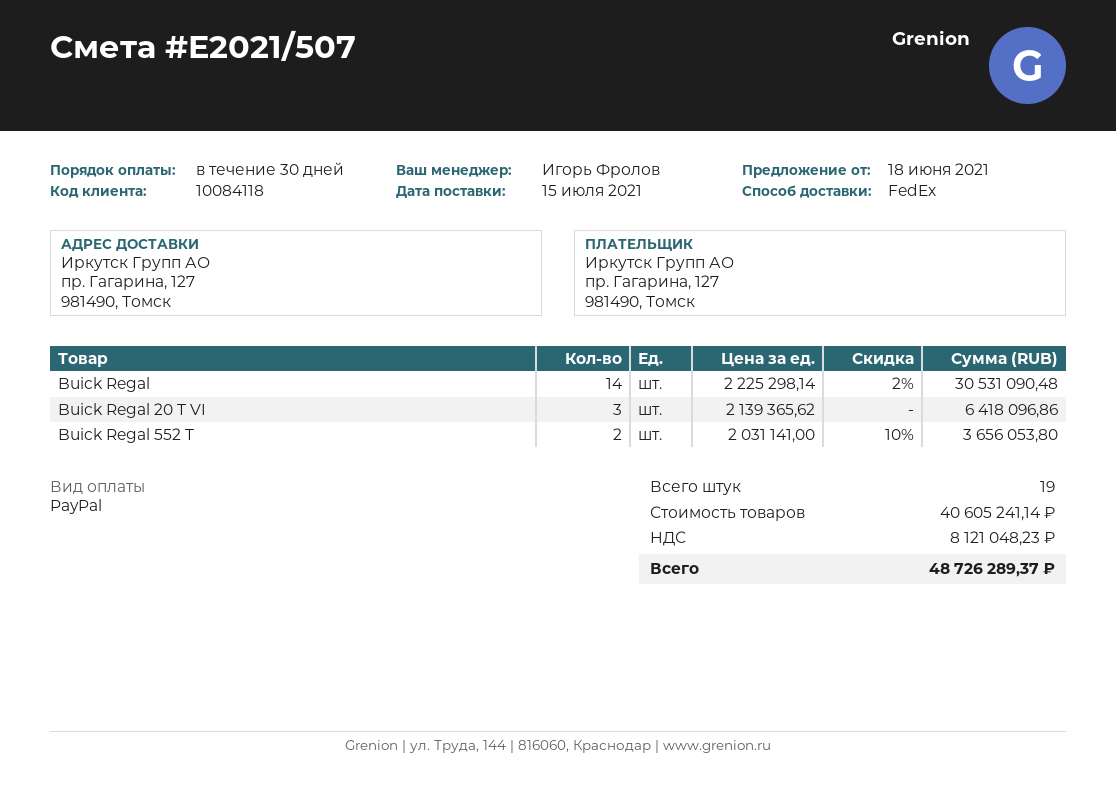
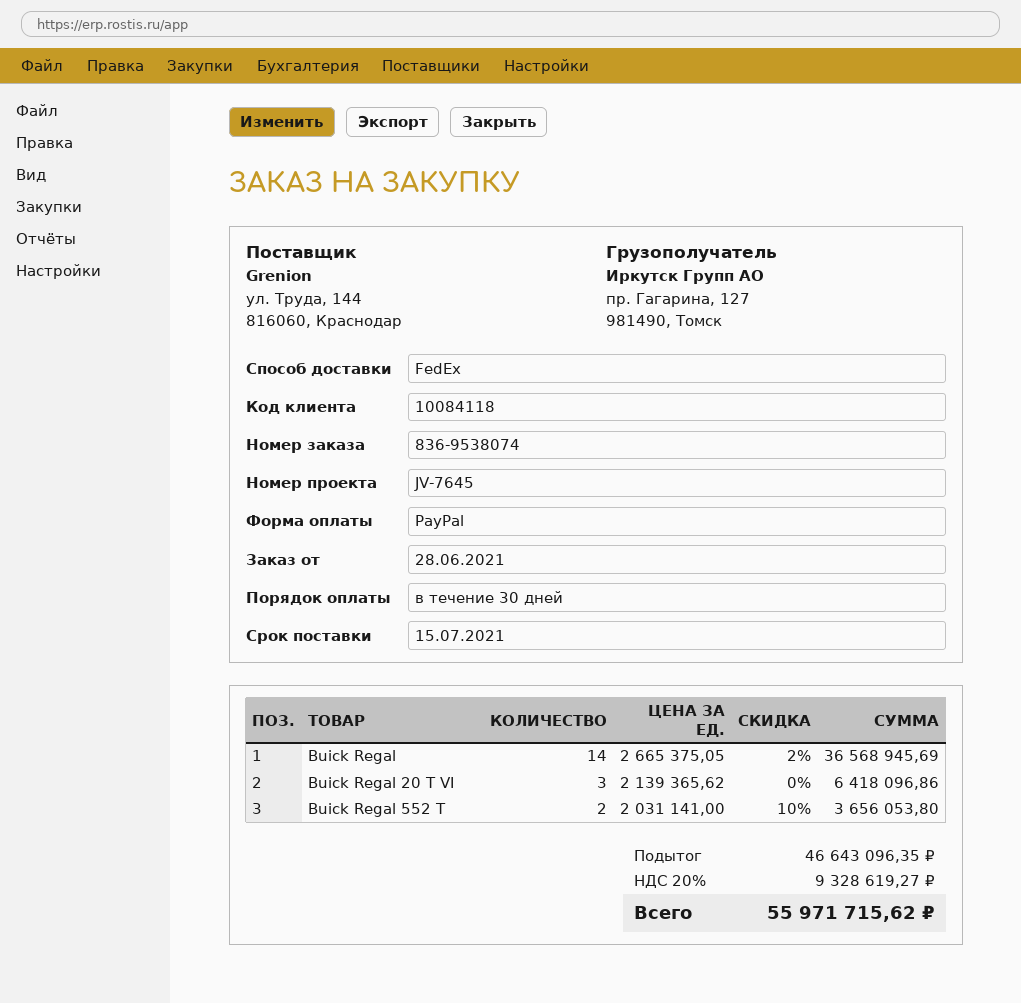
Buick Regal: 14 x 2225298.14 - 2% = 30531090.48 -> 14 x 2665375.05 - 2% = 36568945.69
subtotal: 40605241.14 -> 46643096.35
tax: 8121048.23 -> 9328619.27
total: 48726289.37 -> 55971715.62

